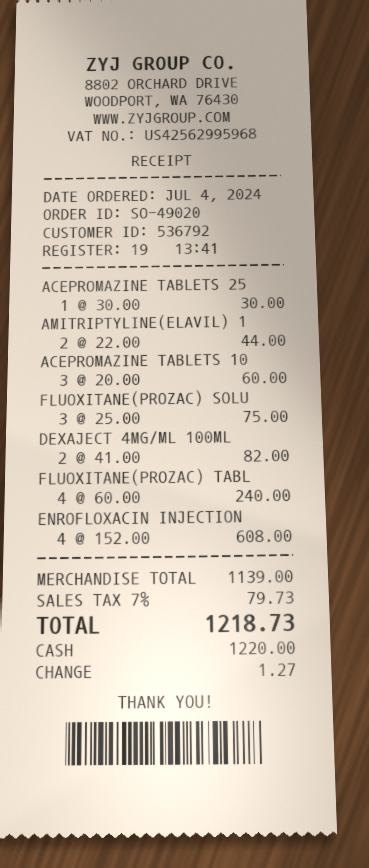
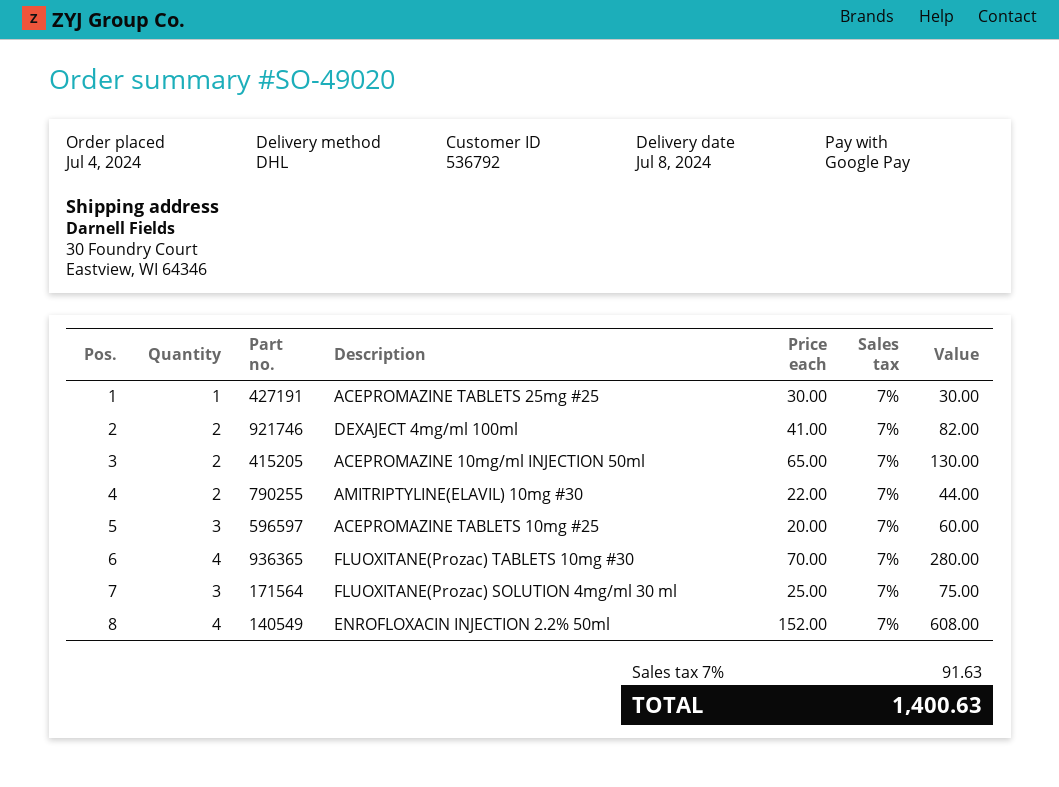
payment method: cash -> Google Pay
FLUOXITANE(PROZAC) TABL: 4 x 60.00 = 240.00 -> 4 x 70.00 = 280.00
ACEPROMAZINE 10mg/ml INJECTION 50ml: none -> 2 x 65.00 = 130.00
tax: 7% = 79.73 -> 7% = 91.63
total: 1218.73 -> 1400.63

